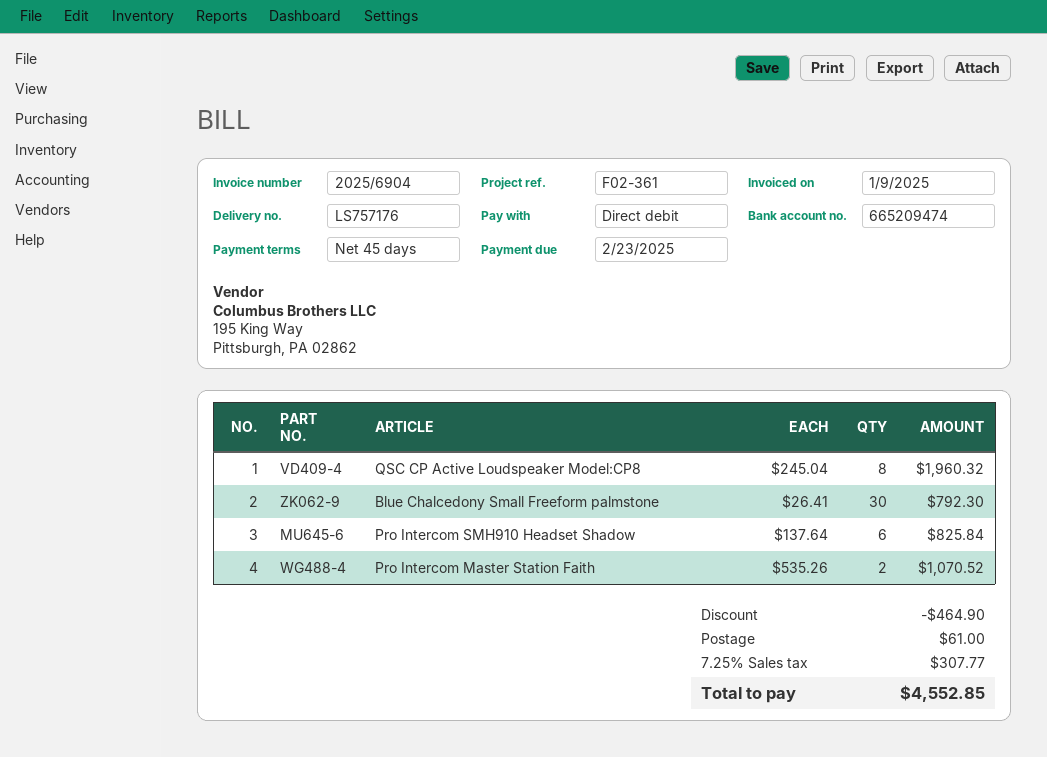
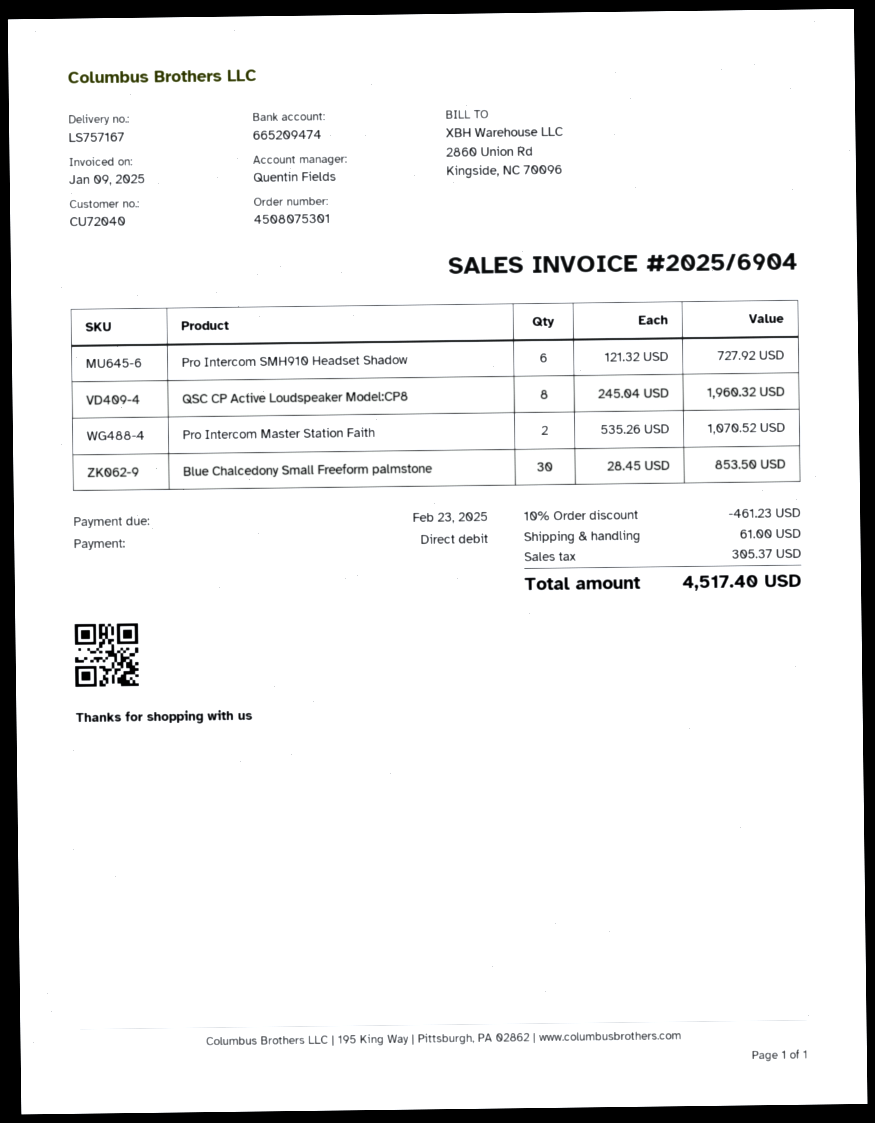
delivery note number: LS757176 -> LS757167
Blue Chalcedony Small Freeform palmstone: 30 x 26.41 = 792.30 -> 30 x 28.45 = 853.50
Pro Intercom SMH910 Headset Shadow: 6 x 137.64 = 825.84 -> 6 x 121.32 = 727.92
discount: 464.90 -> 461.23
tax: 307.77 -> 305.37
total: 4552.85 -> 4517.40

